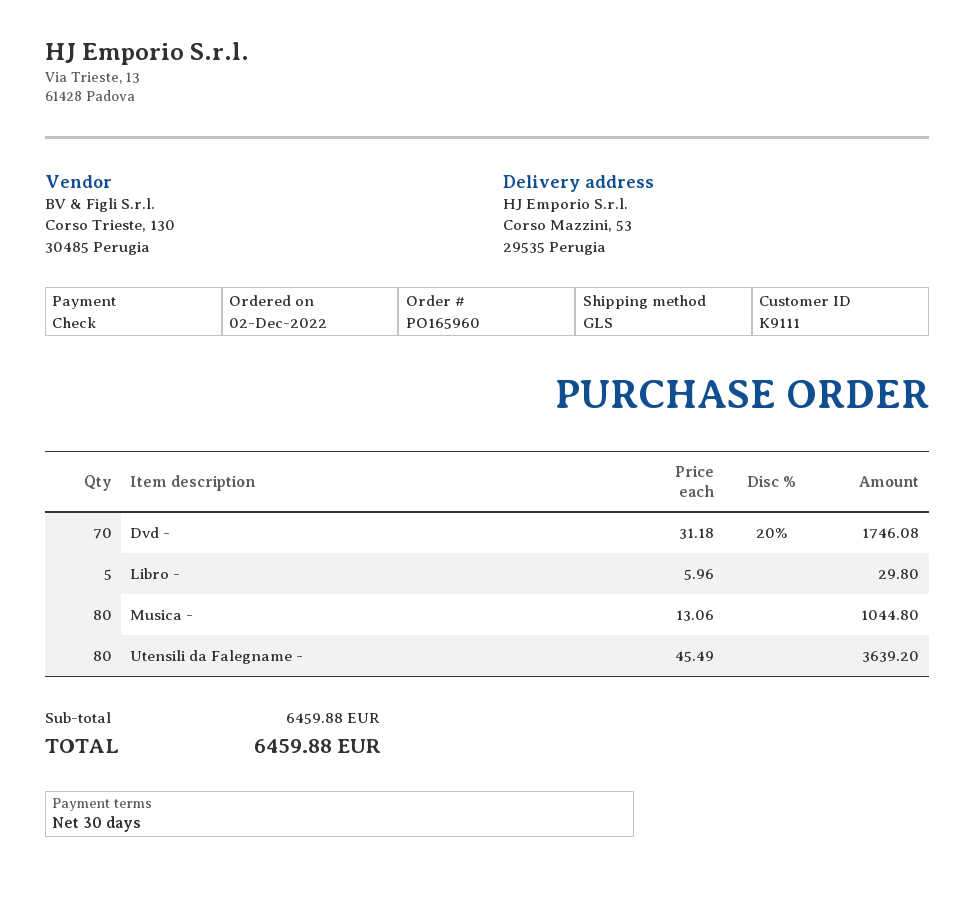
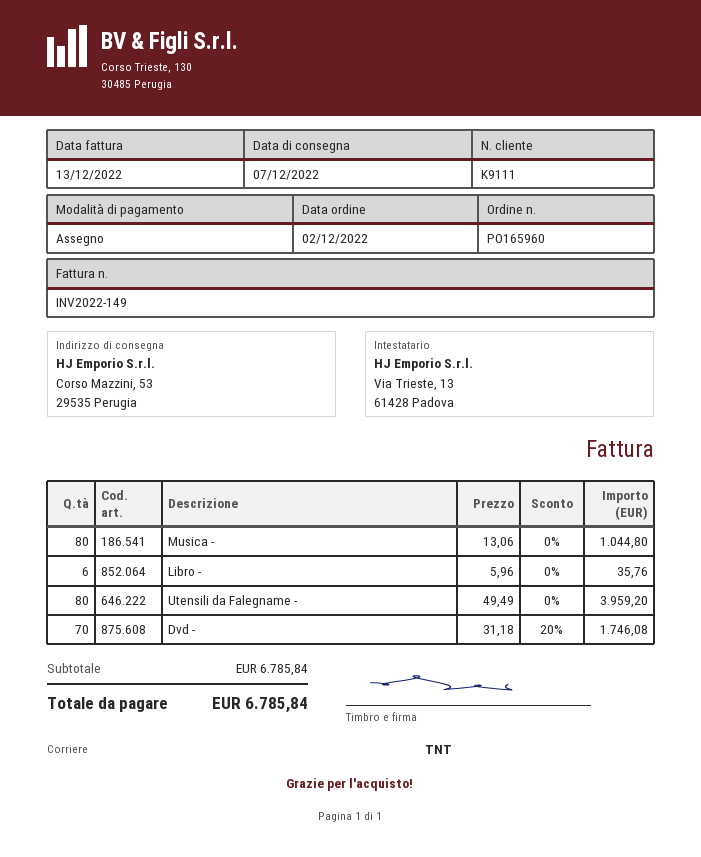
shipping method: GLS -> TNT
Libro -: 5 x 5.96 = 29.80 -> 6 x 5.96 = 35.76
Utensili da Falegname -: 80 x 45.49 = 3639.20 -> 80 x 49.49 = 3959.20
subtotal: 6459.88 -> 6785.84
total: 6459.88 -> 6785.84

